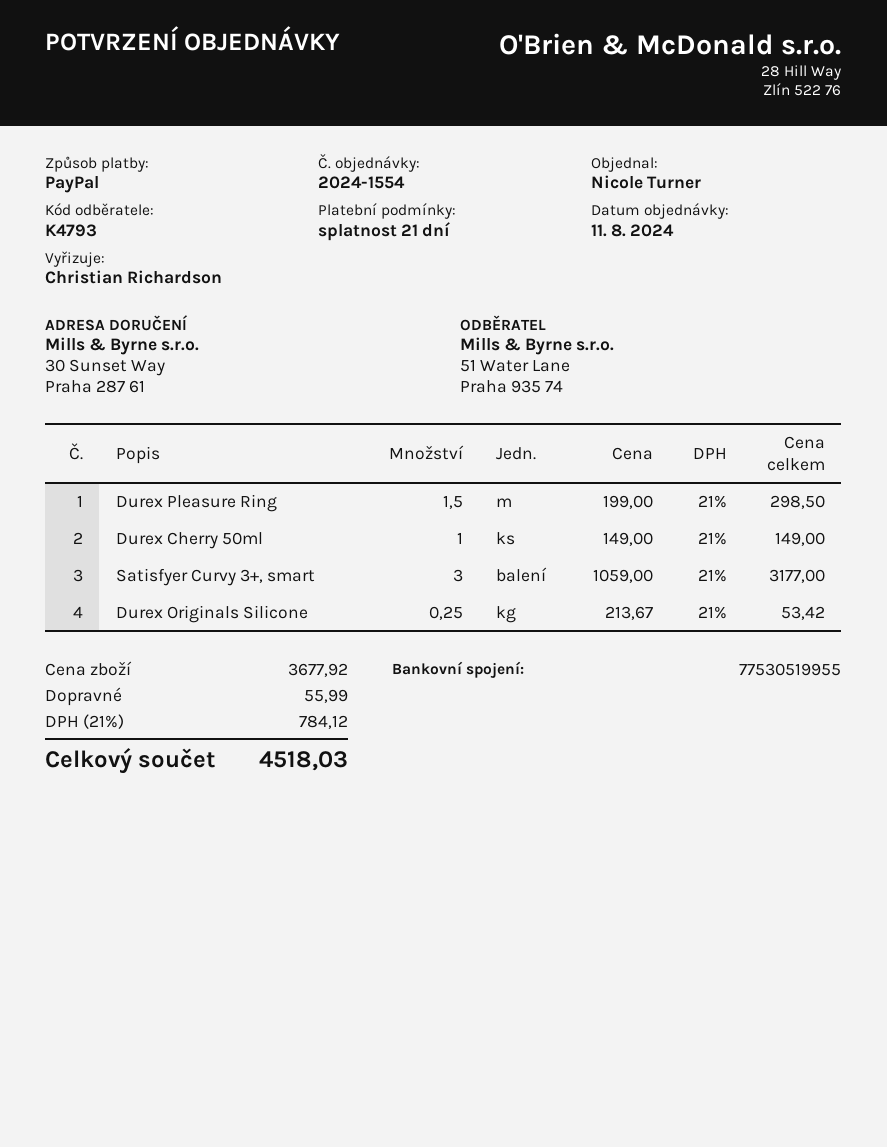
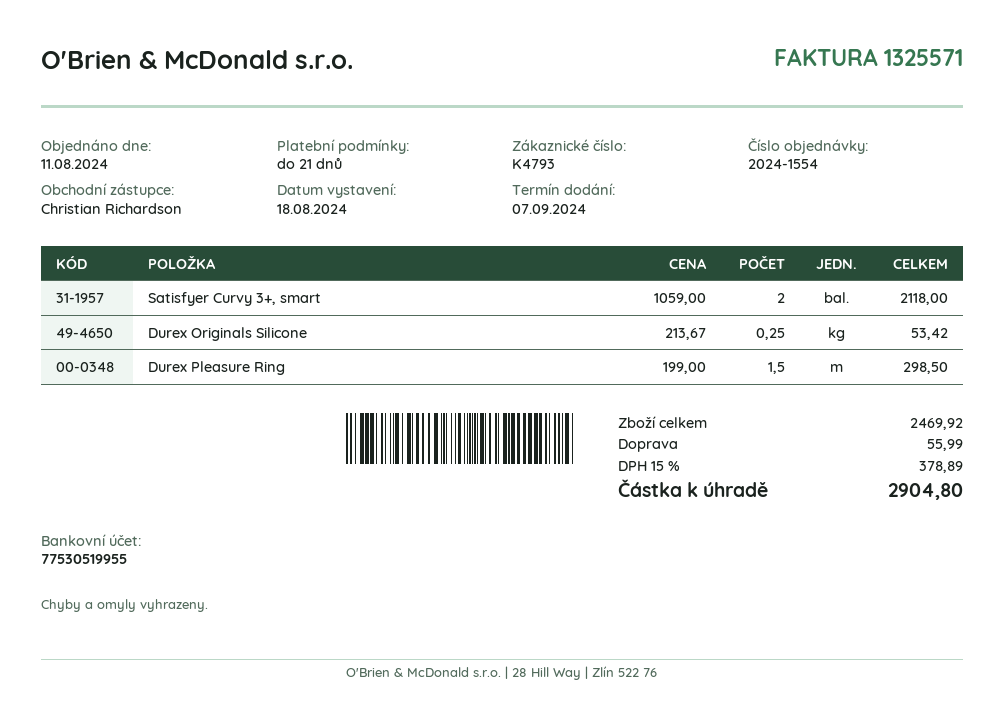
Durex Cherry 50ml: 1 x 149.00 = 149.00 -> none
Satisfyer Curvy 3+, smart: 3 x 1059.00 = 3177.00 -> 2 x 1059.00 = 2118.00
subtotal: 3677.92 -> 2469.92
tax: 21% = 784.12 -> 15% = 378.89
total: 4518.03 -> 2904.80

